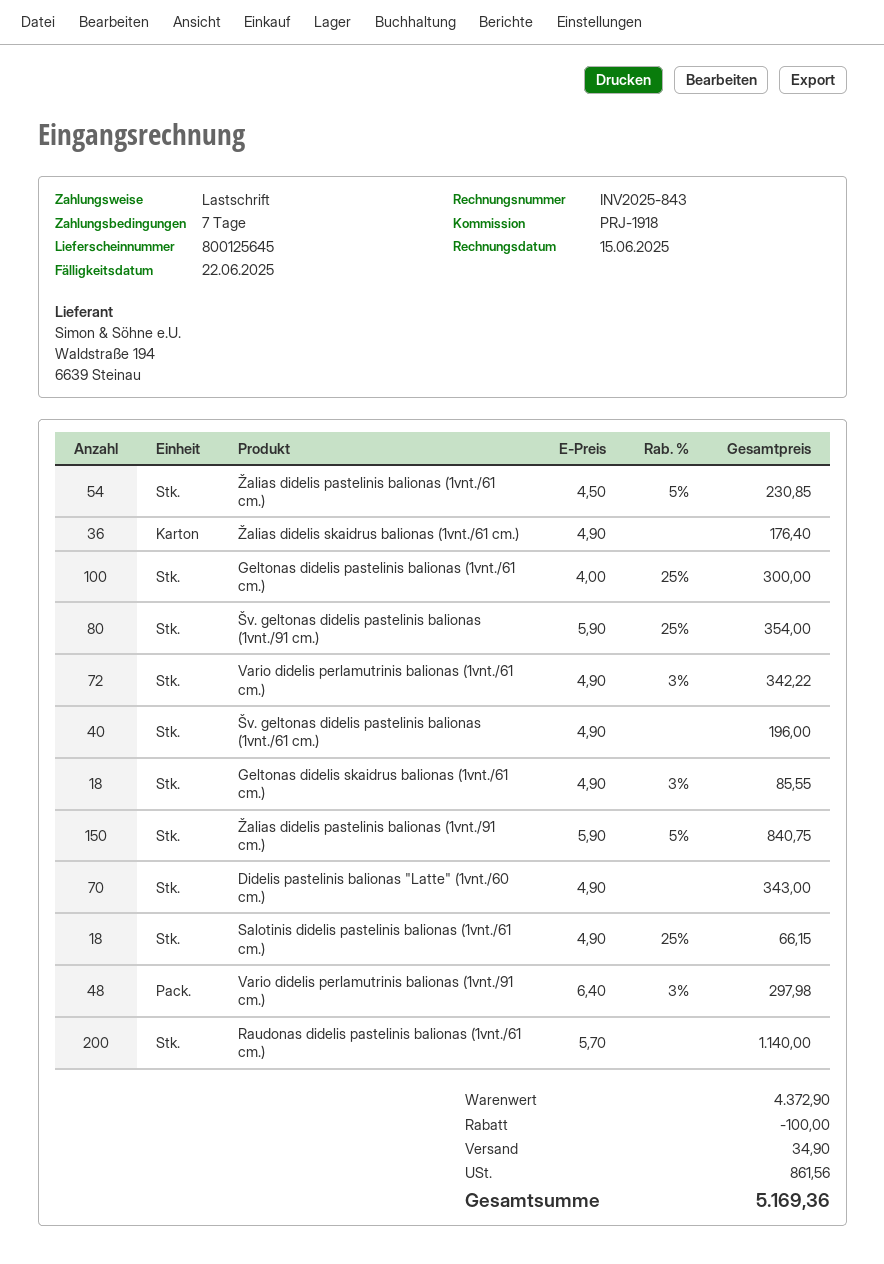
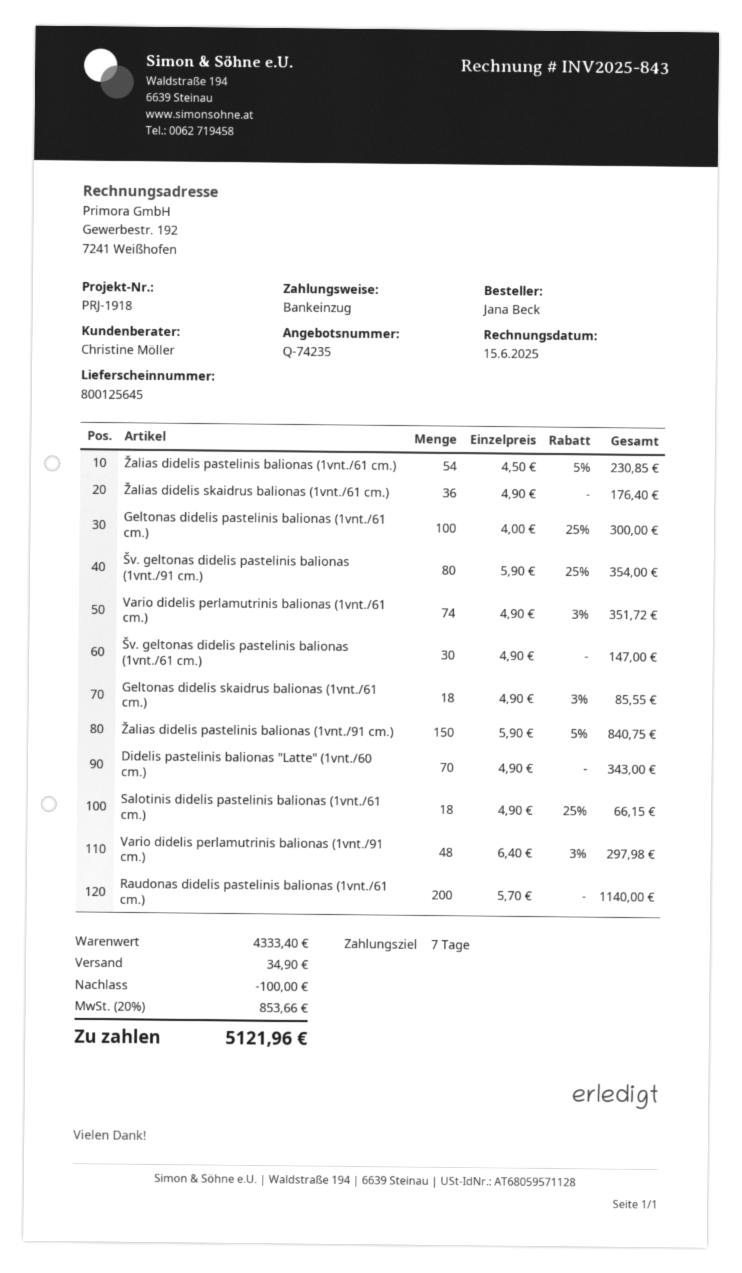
Vario didelis perlamutrinis balionas (1vnt./61 cm.): 72 x 4.90 - 3% = 342.22 -> 74 x 4.90 - 3% = 351.72
Šv. geltonas didelis pastelinis balionas (1vnt./61 cm.): 40 x 4.90 = 196.00 -> 30 x 4.90 = 147.00
subtotal: 4372.90 -> 4333.40
tax: 861.56 -> 853.66
total: 5169.36 -> 5121.96

